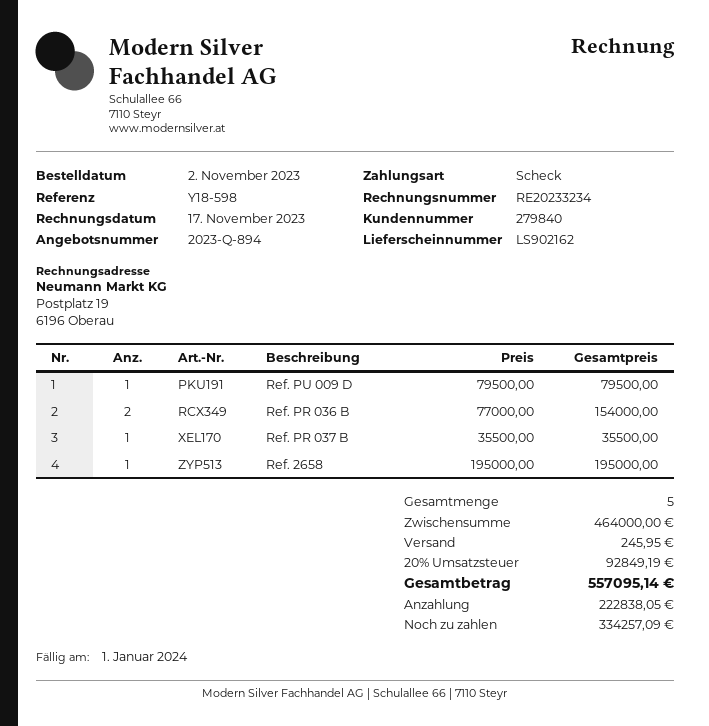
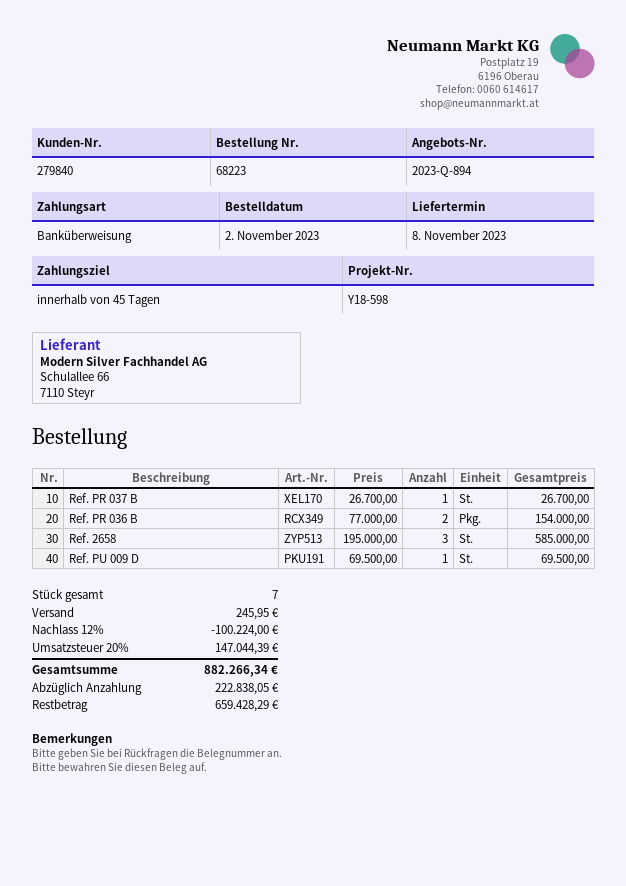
payment method: cheque -> bank transfer
Ref. PU 009 D: 1 x 79500.00 = 79500.00 -> 1 x 69500.00 = 69500.00
Ref. PR 037 B: 1 x 35500.00 = 35500.00 -> 1 x 26700.00 = 26700.00
Ref. 2658: 1 x 195000.00 = 195000.00 -> 3 x 195000.00 = 585000.00
total quantity: 5 -> 7
discount: none -> 12% = 100224.00
tax: 20% = 92849.19 -> 20% = 147044.39
total: 557095.14 -> 882266.34
balance: 334257.09 -> 659428.29

